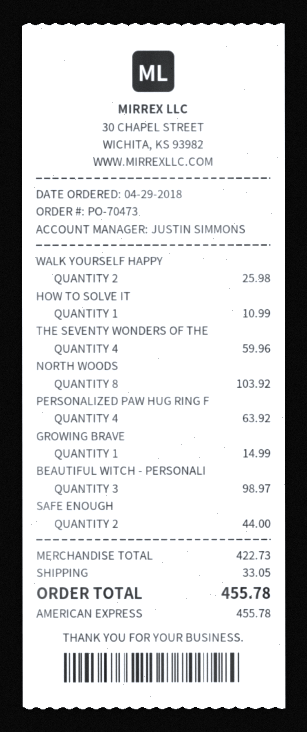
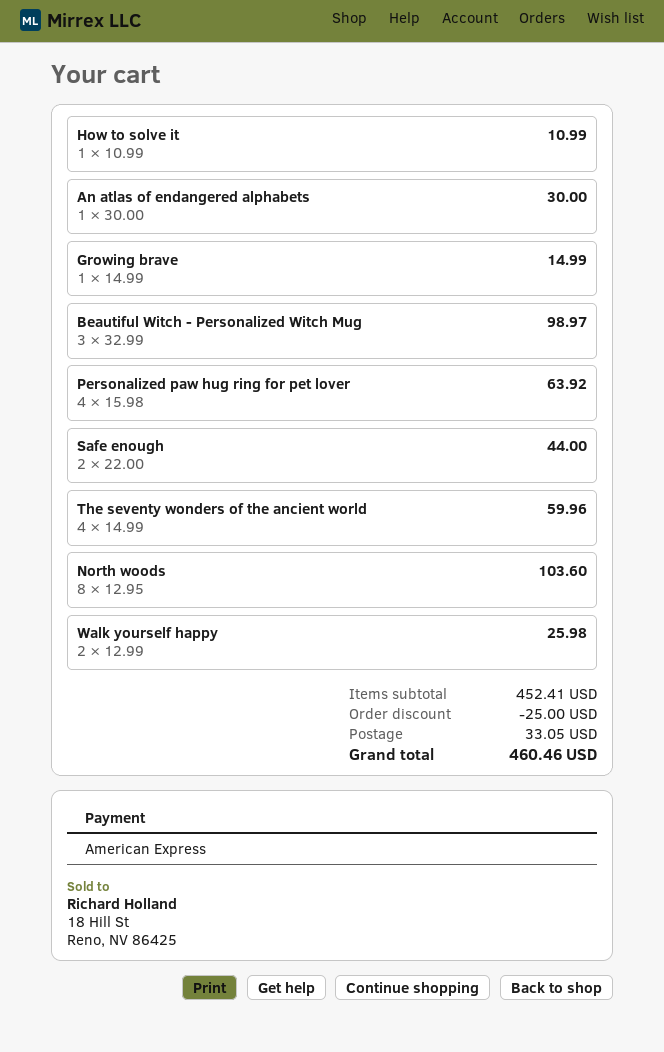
NORTH WOODS: 8 for 103.92 -> 8 for 103.60
An atlas of endangered alphabets: none -> 1 for 30.00
subtotal: 422.73 -> 452.41
discount: none -> 25.00
total: 455.78 -> 460.46

